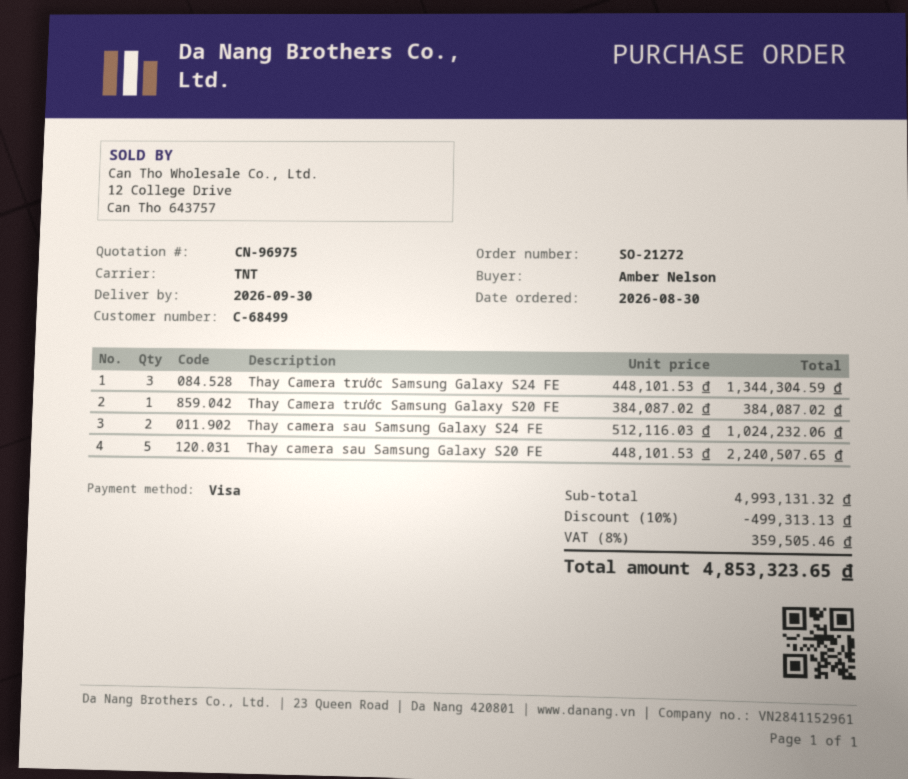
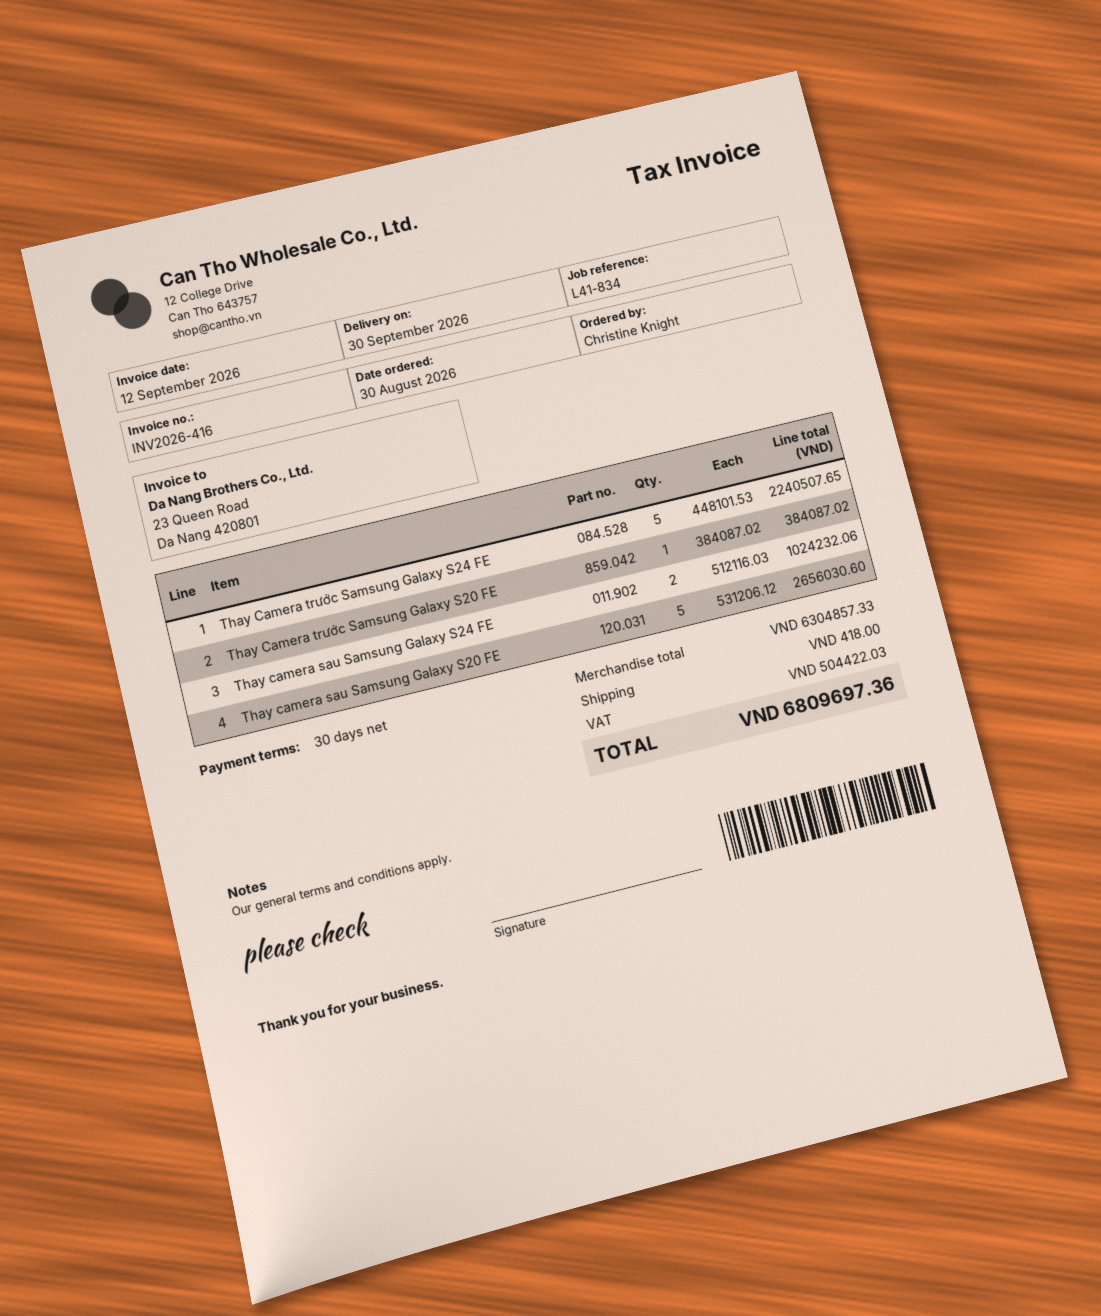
ordered by: Amber Nelson -> Christine Knight
Thay Camera trước Samsung Galaxy S24 FE: 3 x 448101.53 = 1344304.59 -> 5 x 448101.53 = 2240507.65
Thay camera sau Samsung Galaxy S20 FE: 5 x 448101.53 = 2240507.65 -> 5 x 531206.12 = 2656030.60
subtotal: 4993131.32 -> 6304857.33
discount: 10% = 499313.13 -> none
shipping: none -> 418.00
tax: 359505.46 -> 504422.03
total: 4853323.65 -> 6809697.36

